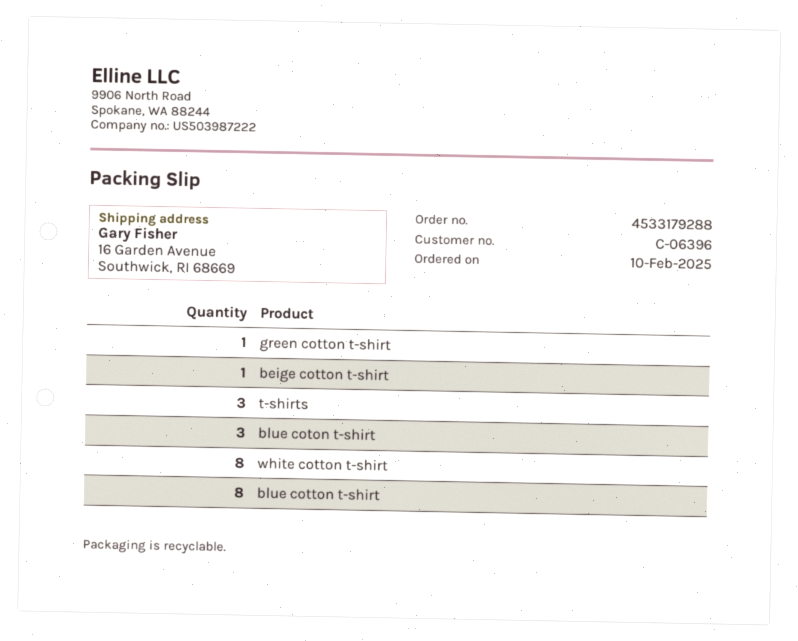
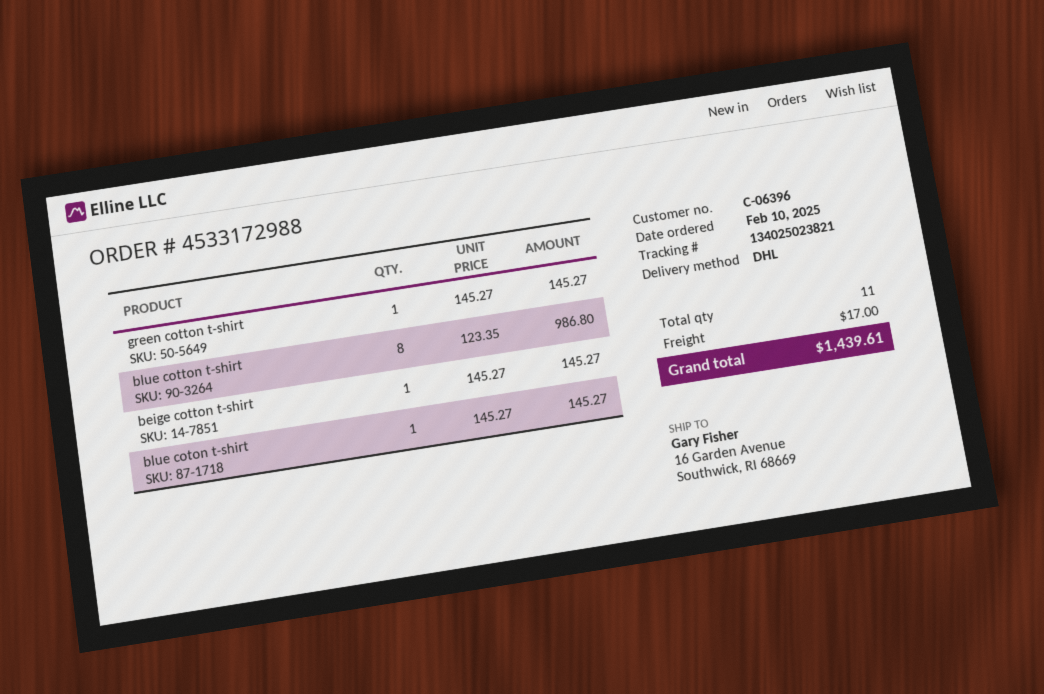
order number: 4533179288 -> 4533172988
t-shirts: 3 -> none
blue coton t-shirt: 3 -> 1
white cotton t-shirt: 8 -> none

